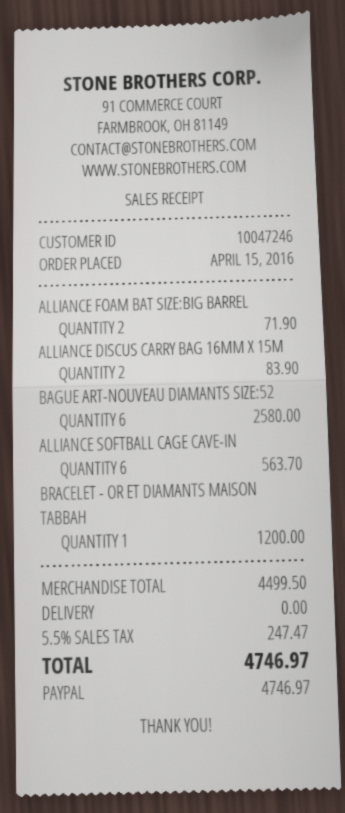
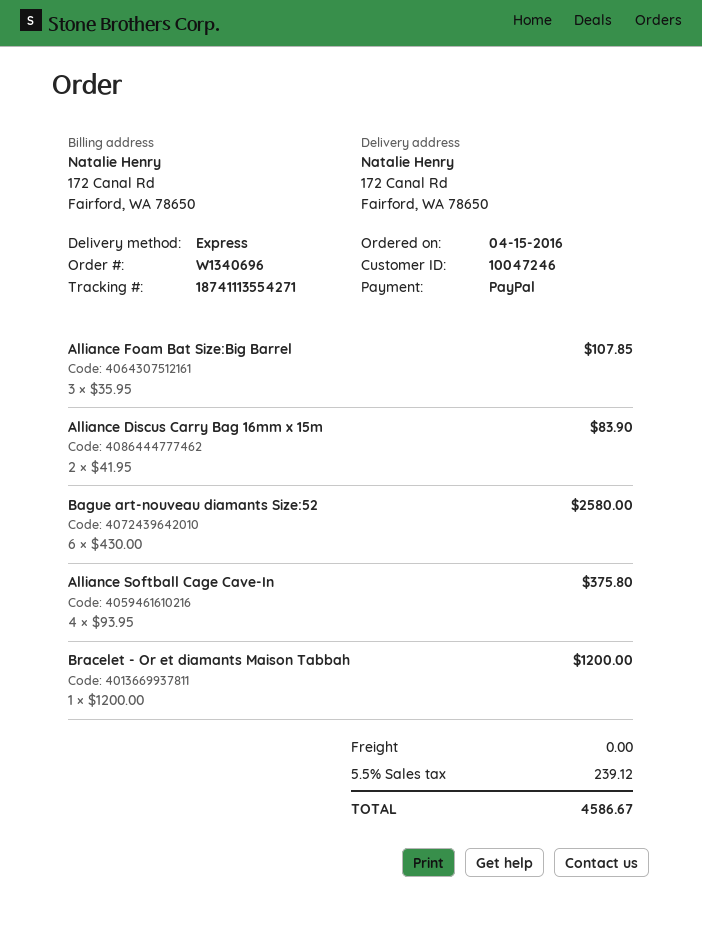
ALLIANCE FOAM BAT SIZE:BIG BARREL: 2 for 71.90 -> 3 for 107.85
ALLIANCE SOFTBALL CAGE CAVE-IN: 6 for 563.70 -> 4 for 375.80
tax: 5.5% = 247.47 -> 5.5% = 239.12
total: 4746.97 -> 4586.67

